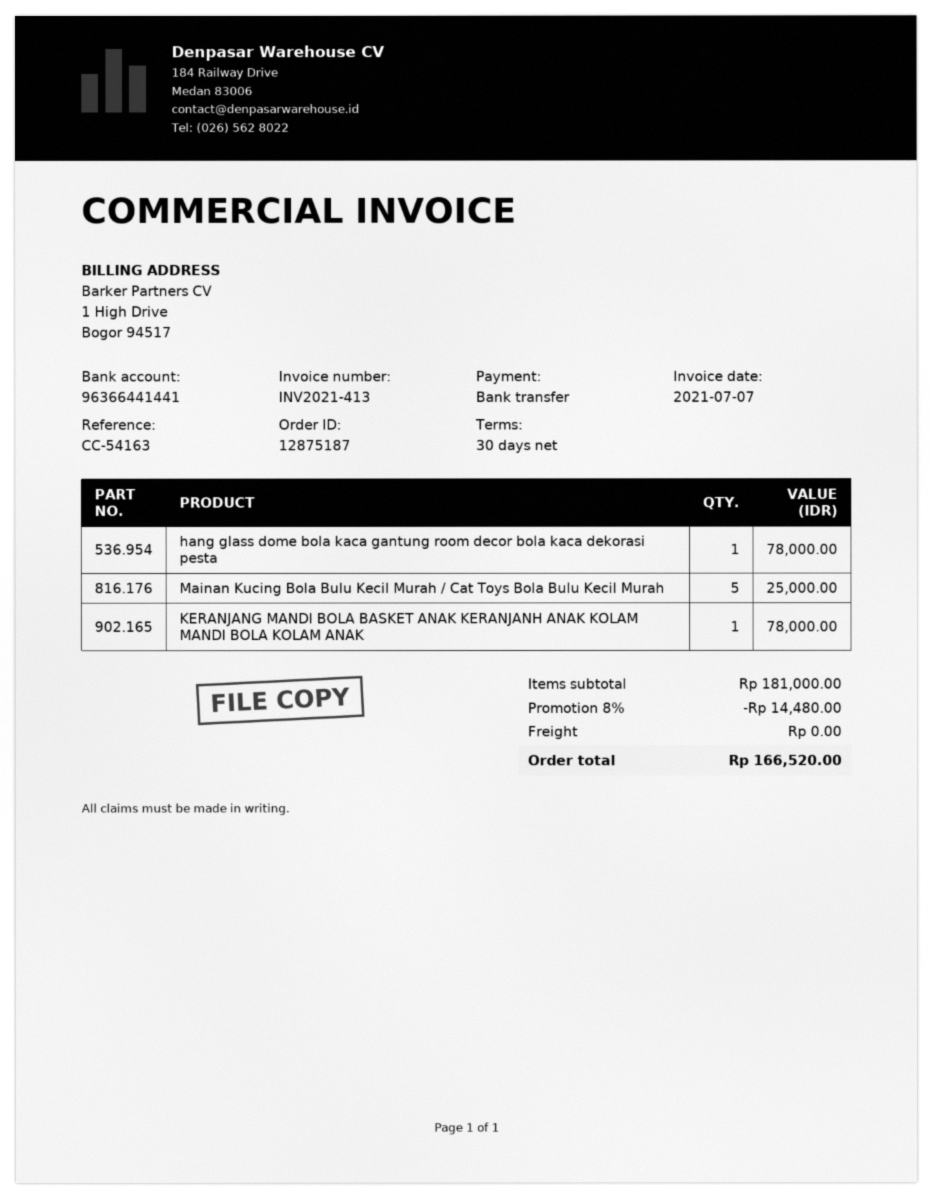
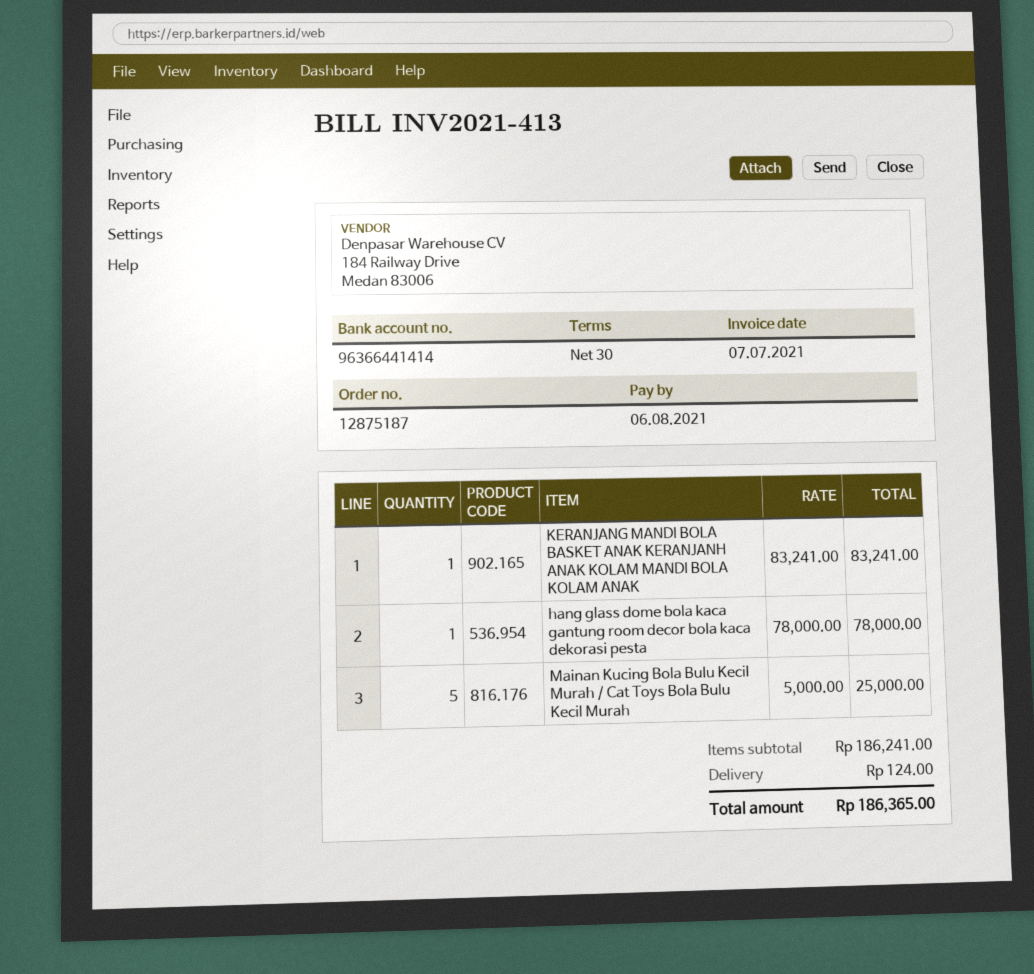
bank account: 96366441441 -> 96366441414
KERANJANG MANDI BOLA BASKET ANAK KERANJANH ANAK KOLAM MANDI BOLA KOLAM ANAK: 1 for 78000.00 -> 1 for 83241.00
subtotal: 181000.00 -> 186241.00
discount: 8% = 14480.00 -> none
shipping: 0.00 -> 124.00
total: 166520.00 -> 186365.00

